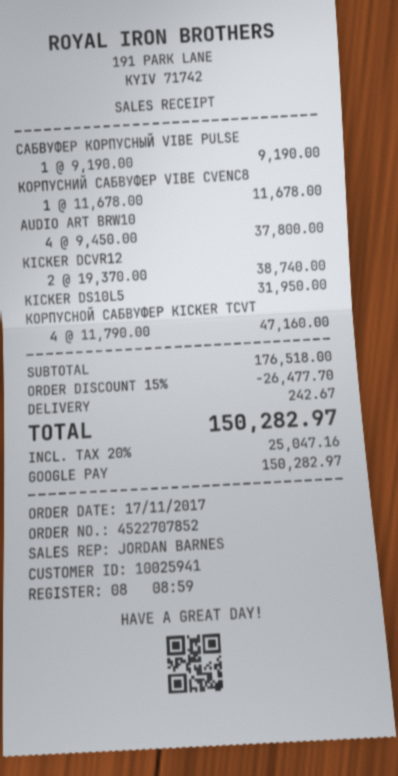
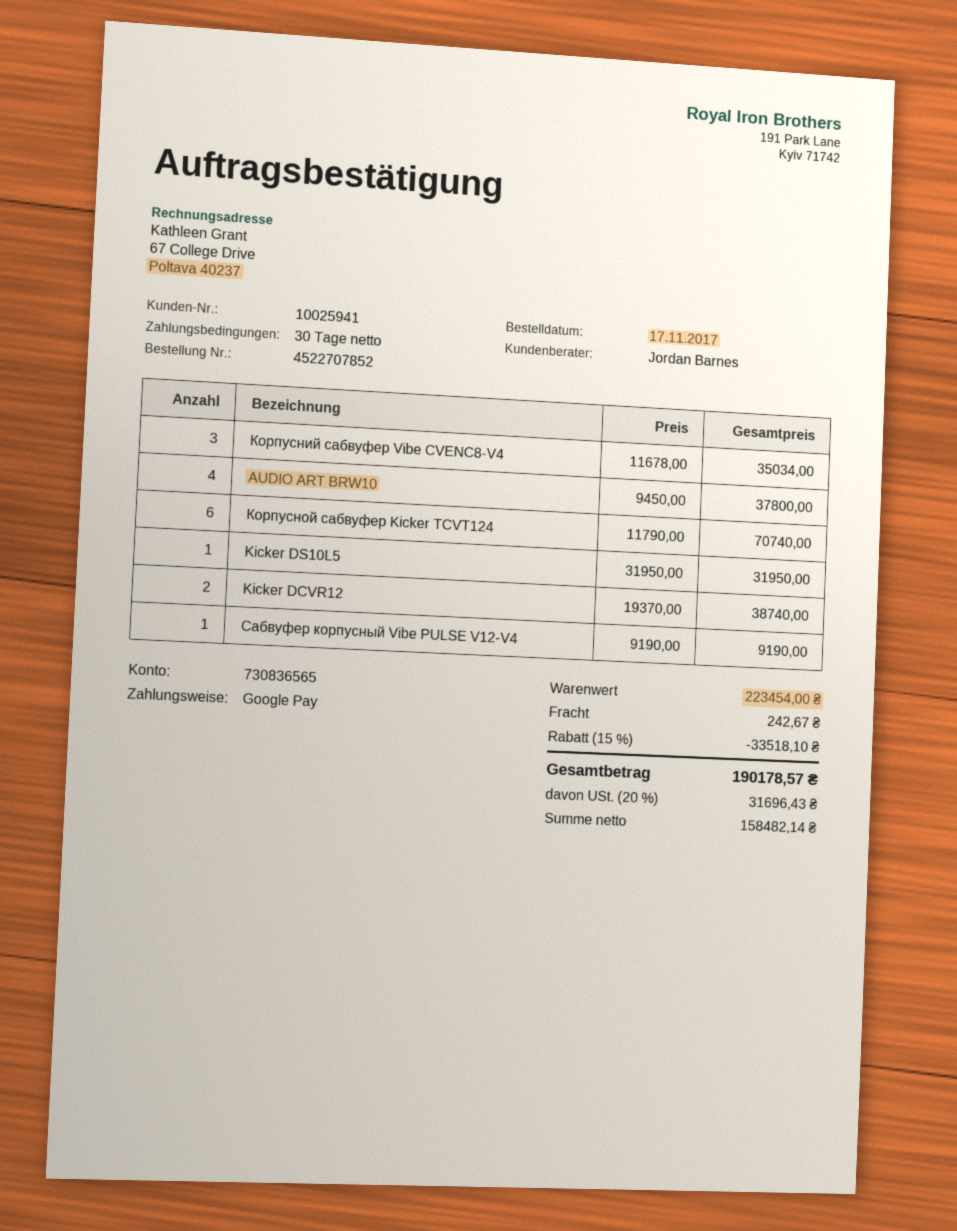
КОРПУСНИЙ САБВУФЕР VIBE CVENC8: 1 x 11678.00 = 11678.00 -> 3 x 11678.00 = 35034.00
КОРПУСНОЙ САБВУФЕР KICKER TCVT: 4 x 11790.00 = 47160.00 -> 6 x 11790.00 = 70740.00
subtotal: 176518.00 -> 223454.00
discount: 15% = 26477.70 -> 15% = 33518.10
tax: 20% = 25047.16 -> 20% = 31696.43
total: 150282.97 -> 190178.57

